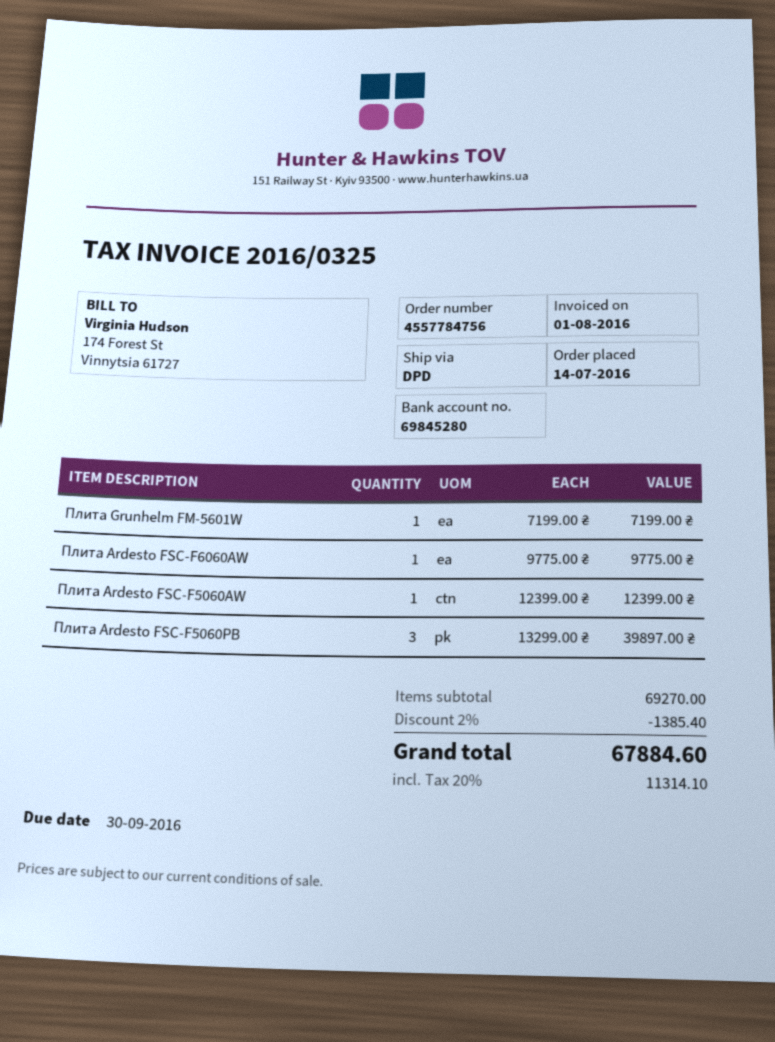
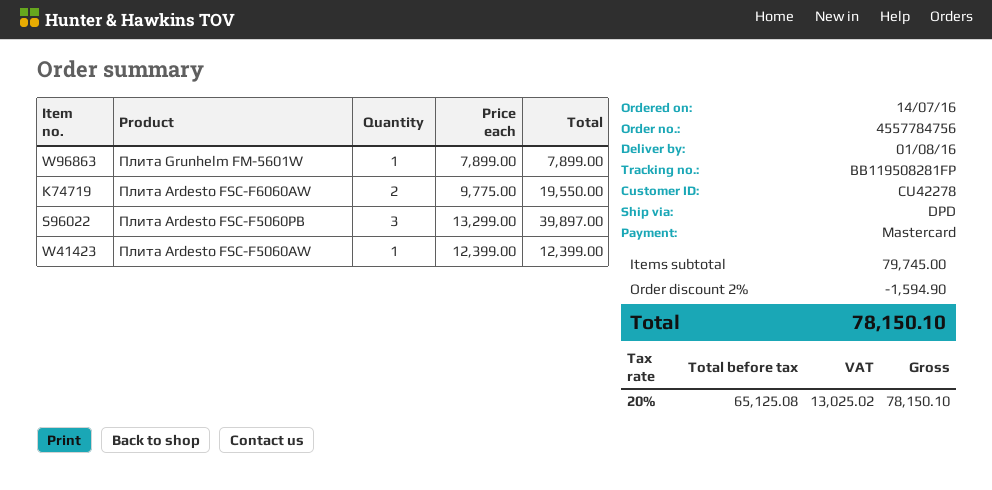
Плита Grunhelm FM-5601W: 1 x 7199.00 = 7199.00 -> 1 x 7899.00 = 7899.00
Плита Ardesto FSC-F6060AW: 1 x 9775.00 = 9775.00 -> 2 x 9775.00 = 19550.00
subtotal: 69270.00 -> 79745.00
discount: 2% = 1385.40 -> 2% = 1594.90
tax: 20% = 11314.10 -> 20% = 13025.02
total: 67884.60 -> 78150.10

